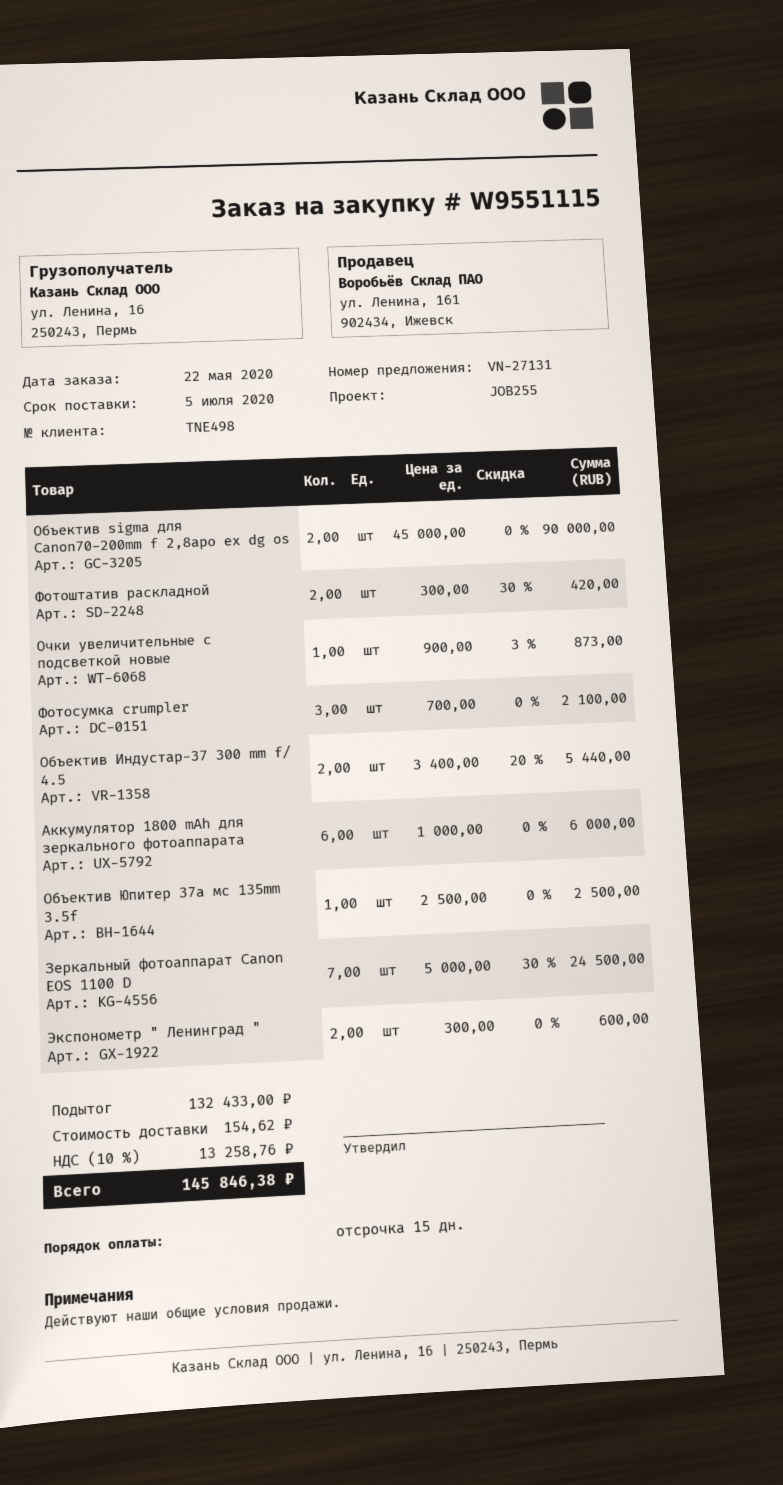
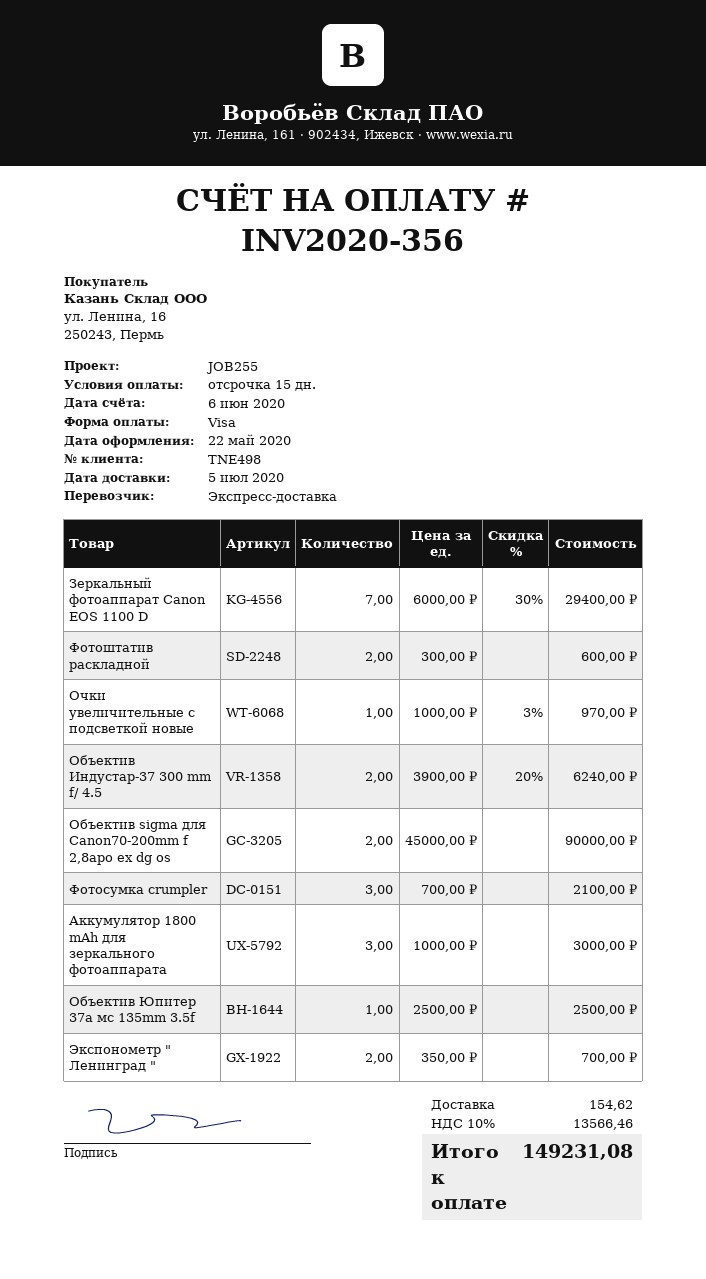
Фотоштатив раскладной: 2 x 300.00 - 30% = 420.00 -> 2 x 300.00 = 600.00
Очки увеличительные с подсветкой новые: 1 x 900.00 - 3% = 873.00 -> 1 x 1000.00 - 3% = 970.00
Объектив Индустар-37 300 mm f/ 4.5: 2 x 3400.00 - 20% = 5440.00 -> 2 x 3900.00 - 20% = 6240.00
Аккумулятор 1800 mAh для зеркального фотоаппарата: 6 x 1000.00 = 6000.00 -> 3 x 1000.00 = 3000.00
Зеркальный фотоаппарат Canon EOS 1100 D: 7 x 5000.00 - 30% = 24500.00 -> 7 x 6000.00 - 30% = 29400.00
Экспонометр " Ленинград ": 2 x 300.00 = 600.00 -> 2 x 350.00 = 700.00
tax: 10% = 13258.76 -> 10% = 13566.46
total: 145846.38 -> 149231.08

